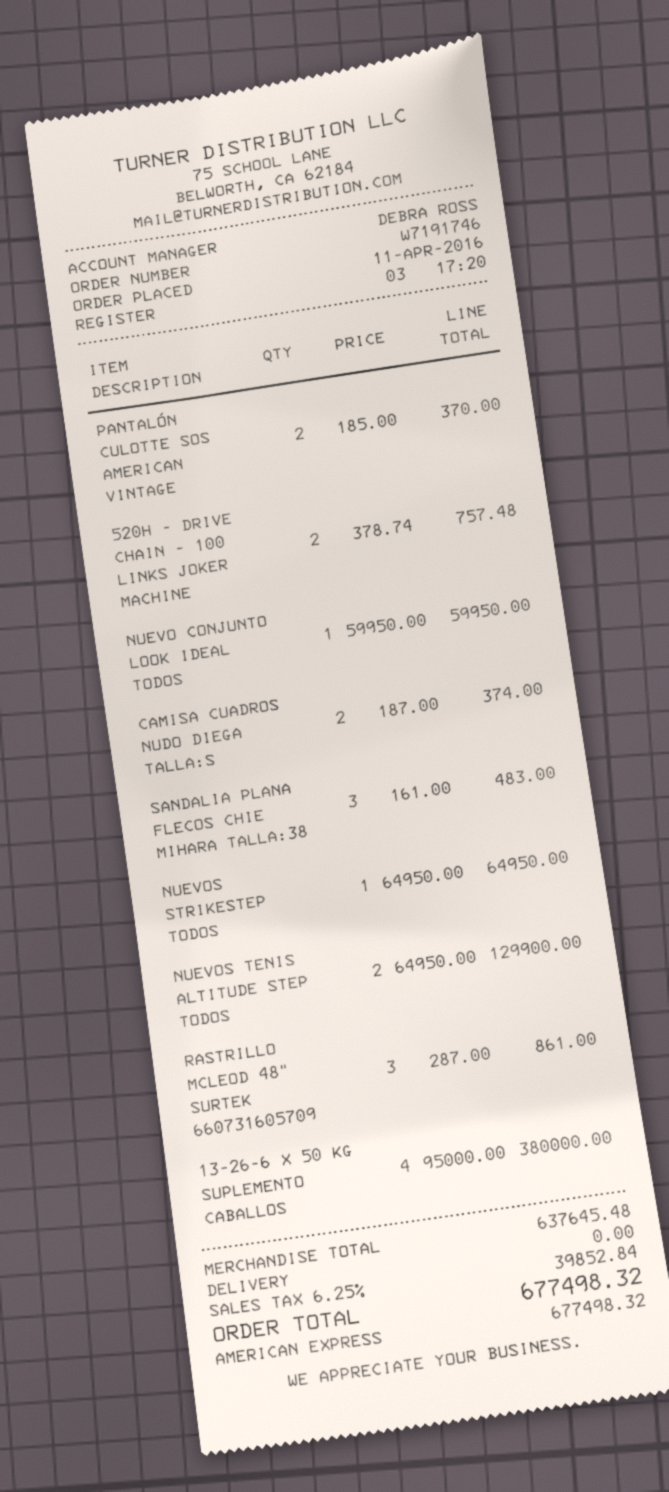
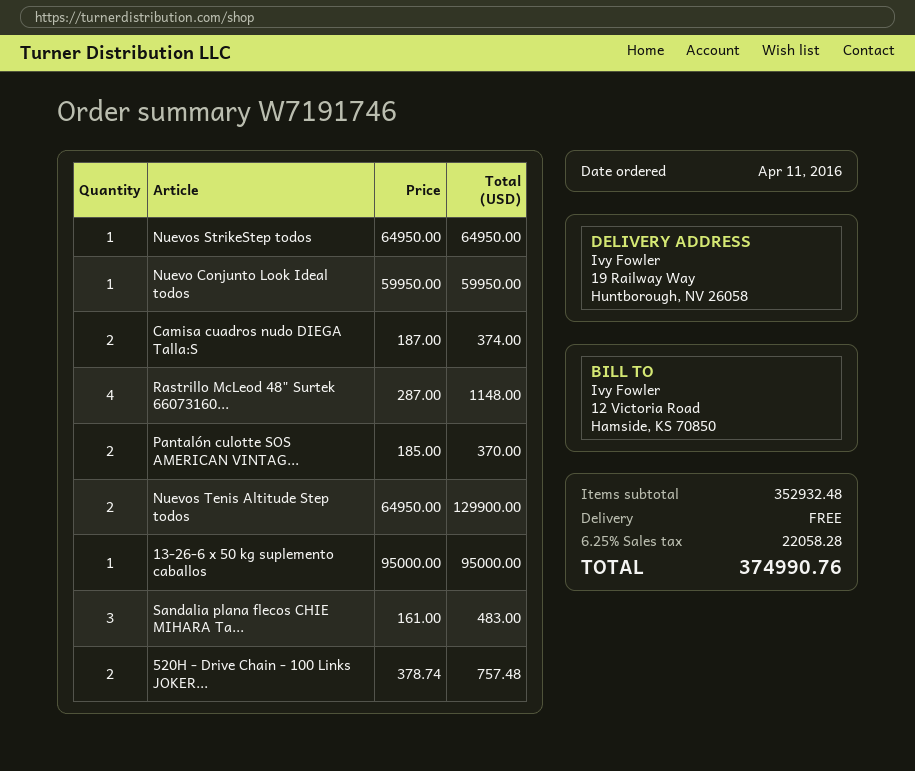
RASTRILLO MCLEOD 48" SURTEK 660731605709: 3 x 287.00 = 861.00 -> 4 x 287.00 = 1148.00
13-26-6 X 50 KG SUPLEMENTO CABALLOS: 4 x 95000.00 = 380000.00 -> 1 x 95000.00 = 95000.00
subtotal: 637645.48 -> 352932.48
tax: 6.25% = 39852.84 -> 6.25% = 22058.28
total: 677498.32 -> 374990.76

